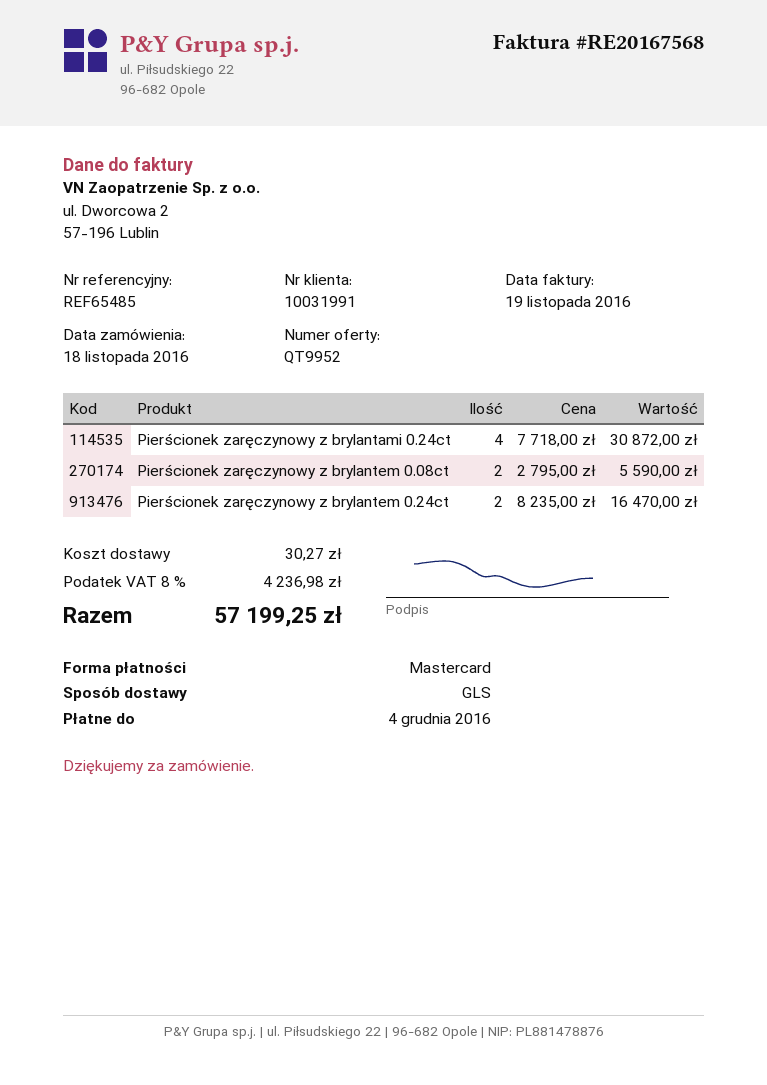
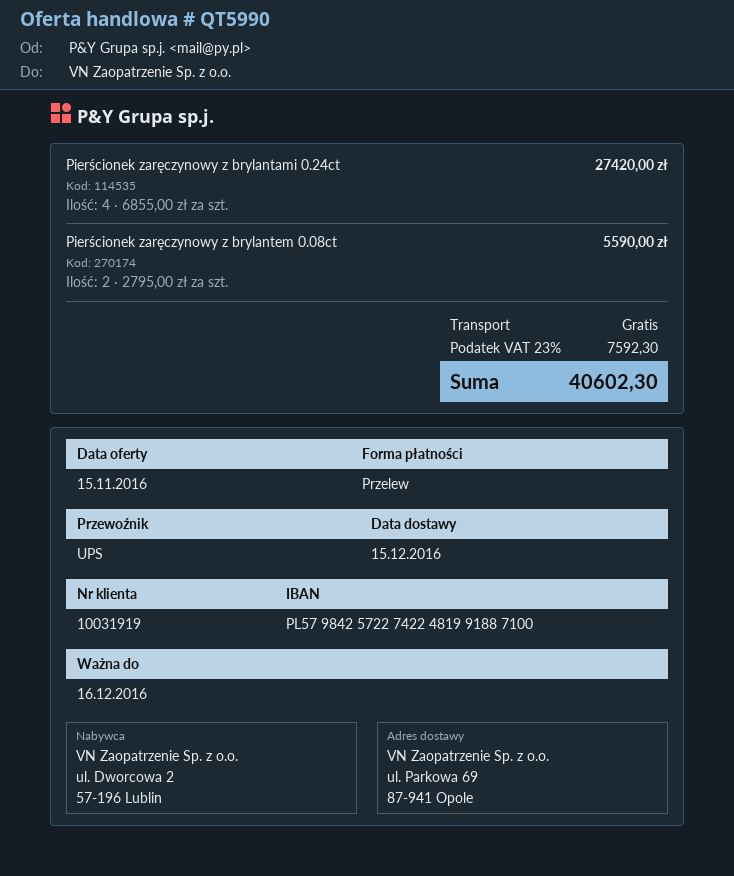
quote number: QT9952 -> QT5990
customer number: 10031991 -> 10031919
payment method: Mastercard -> bank transfer
shipping method: GLS -> UPS
Pierścionek zaręczynowy z brylantami 0.24ct: 4 x 7718.00 = 30872.00 -> 4 x 6855.00 = 27420.00
Pierścionek zaręczynowy z brylantem 0.24ct: 2 x 8235.00 = 16470.00 -> none
shipping: 30.27 -> 0.00
tax: 8% = 4236.98 -> 23% = 7592.30
total: 57199.25 -> 40602.30

